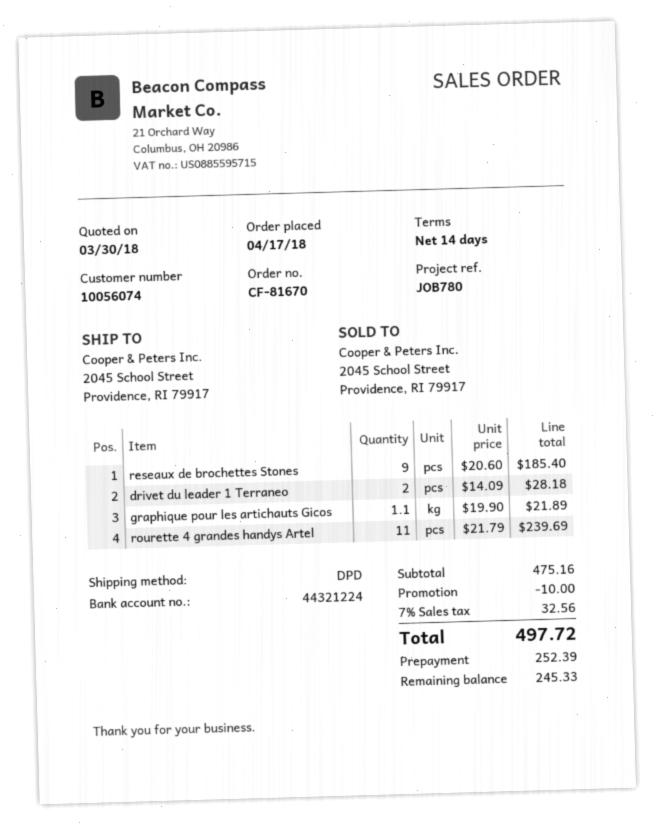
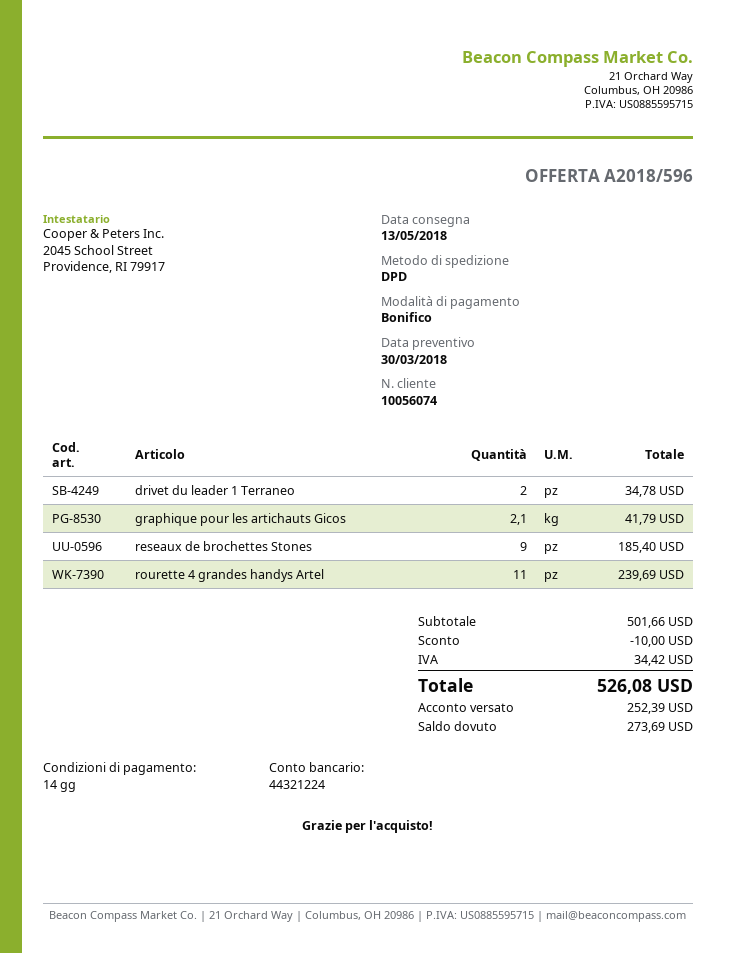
drivet du leader 1 Terraneo: 2 for 28.18 -> 2 for 34.78
graphique pour les artichauts Gicos: 1.1 for 21.89 -> 2.1 for 41.79
subtotal: 475.16 -> 501.66
tax: 32.56 -> 34.42
total: 497.72 -> 526.08
balance: 245.33 -> 273.69

